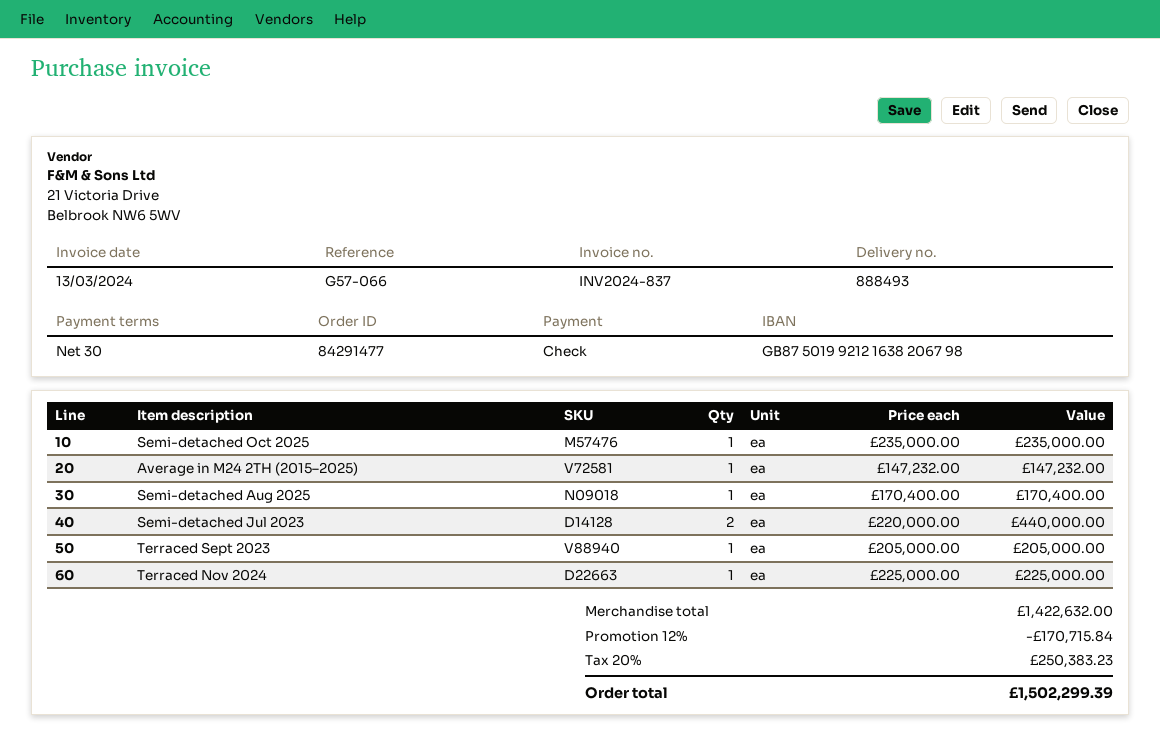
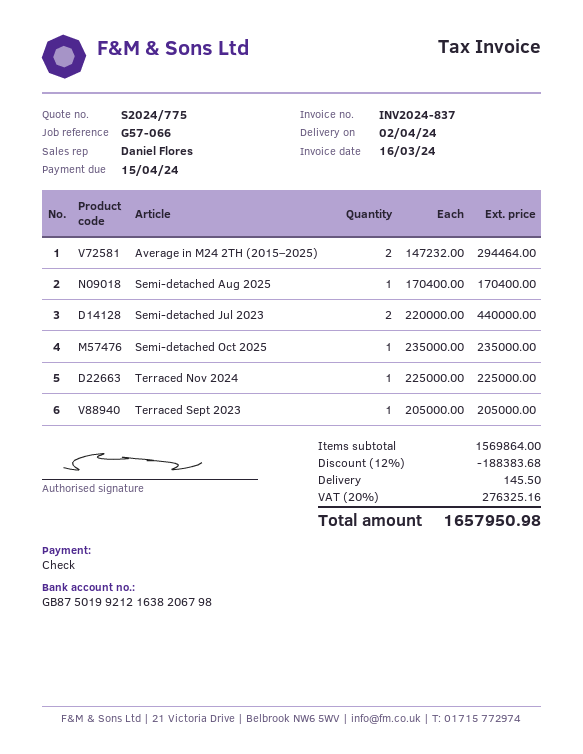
invoice date: 2024-03-13 -> 2024-03-16
Average in M24 2TH (2015–2025): 1 x 147232.00 = 147232.00 -> 2 x 147232.00 = 294464.00
subtotal: 1422632.00 -> 1569864.00
discount: 12% = 170715.84 -> 12% = 188383.68
shipping: none -> 145.50
tax: 20% = 250383.23 -> 20% = 276325.16
total: 1502299.39 -> 1657950.98

